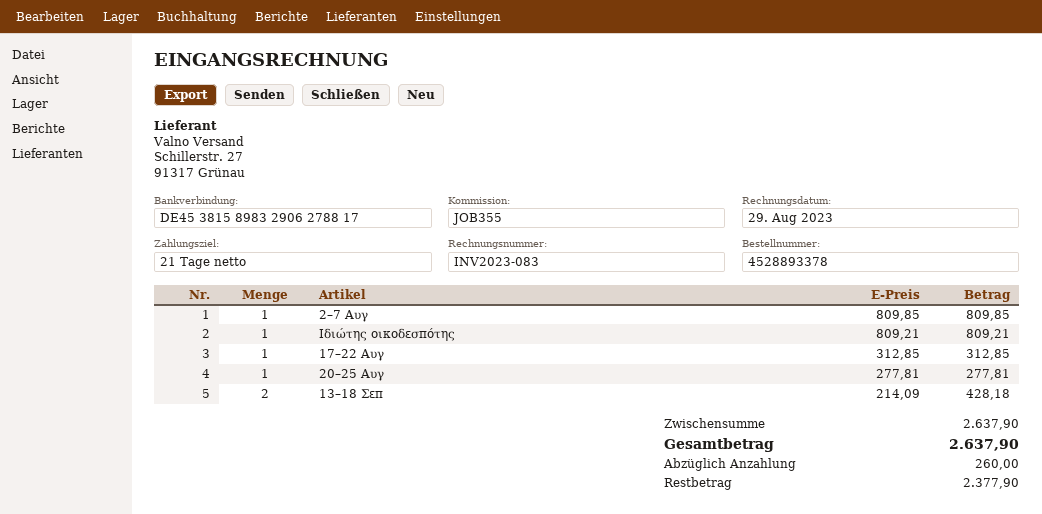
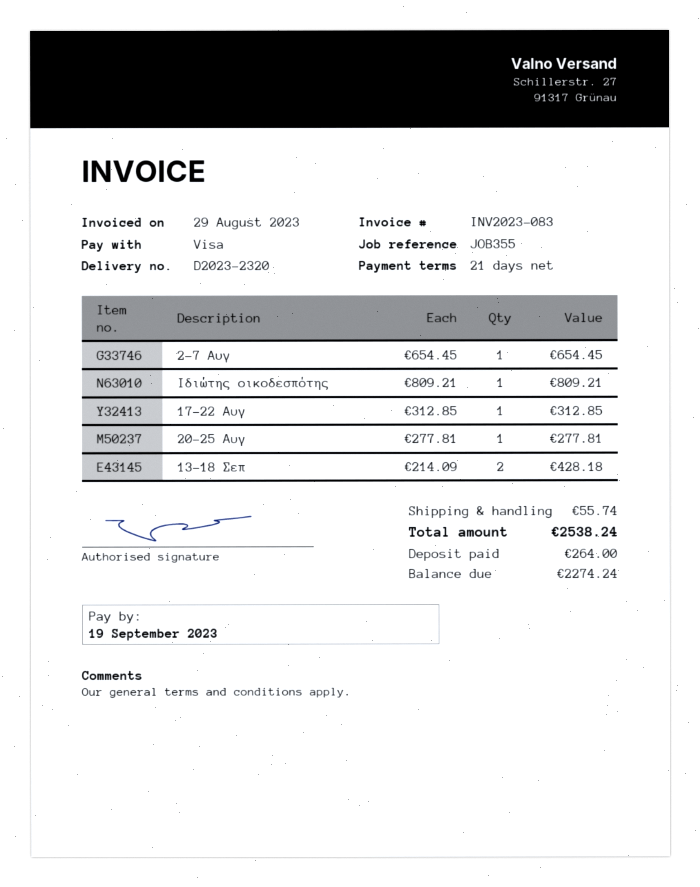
2–7 Αυγ: 1 x 809.85 = 809.85 -> 1 x 654.45 = 654.45
shipping: none -> 55.74
total: 2637.90 -> 2538.24
deposit: 260.00 -> 264.00
balance: 2377.90 -> 2274.24

